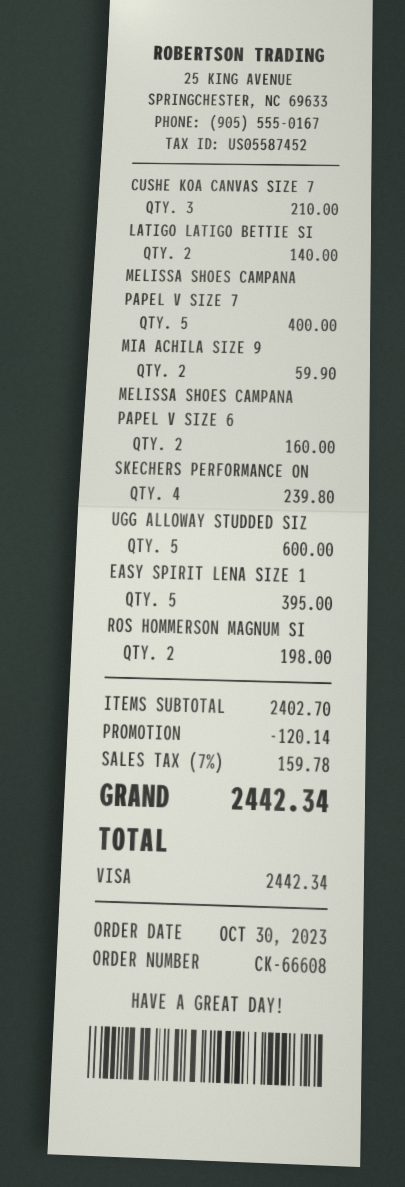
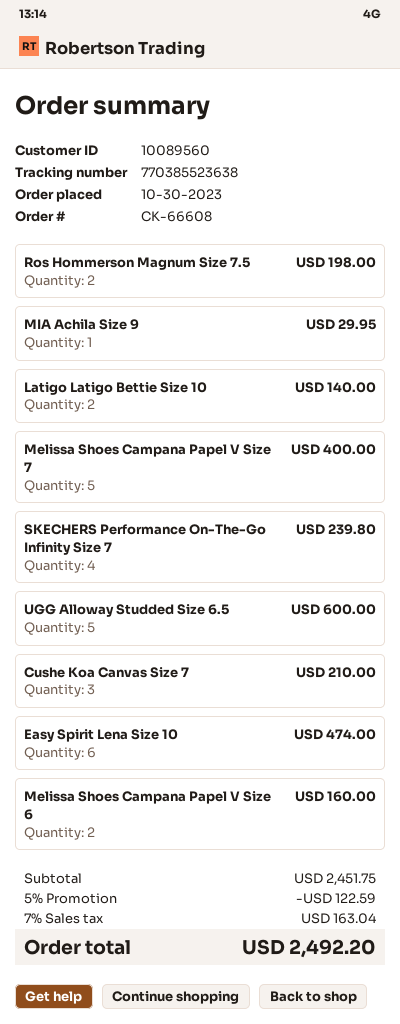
MIA ACHILA SIZE 9: 2 for 59.90 -> 1 for 29.95
EASY SPIRIT LENA SIZE 1: 5 for 395.00 -> 6 for 474.00
subtotal: 2402.70 -> 2451.75
discount: 120.14 -> 122.59
tax: 7% = 159.78 -> 7% = 163.04
total: 2442.34 -> 2492.20

